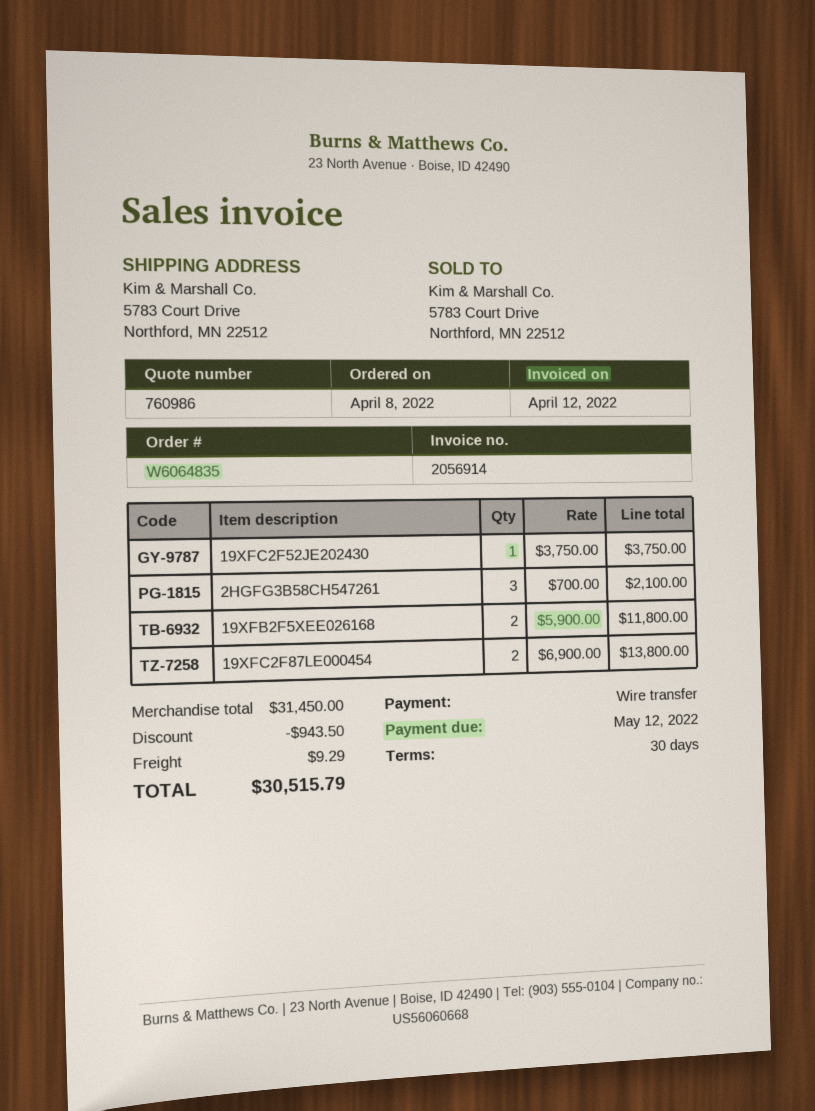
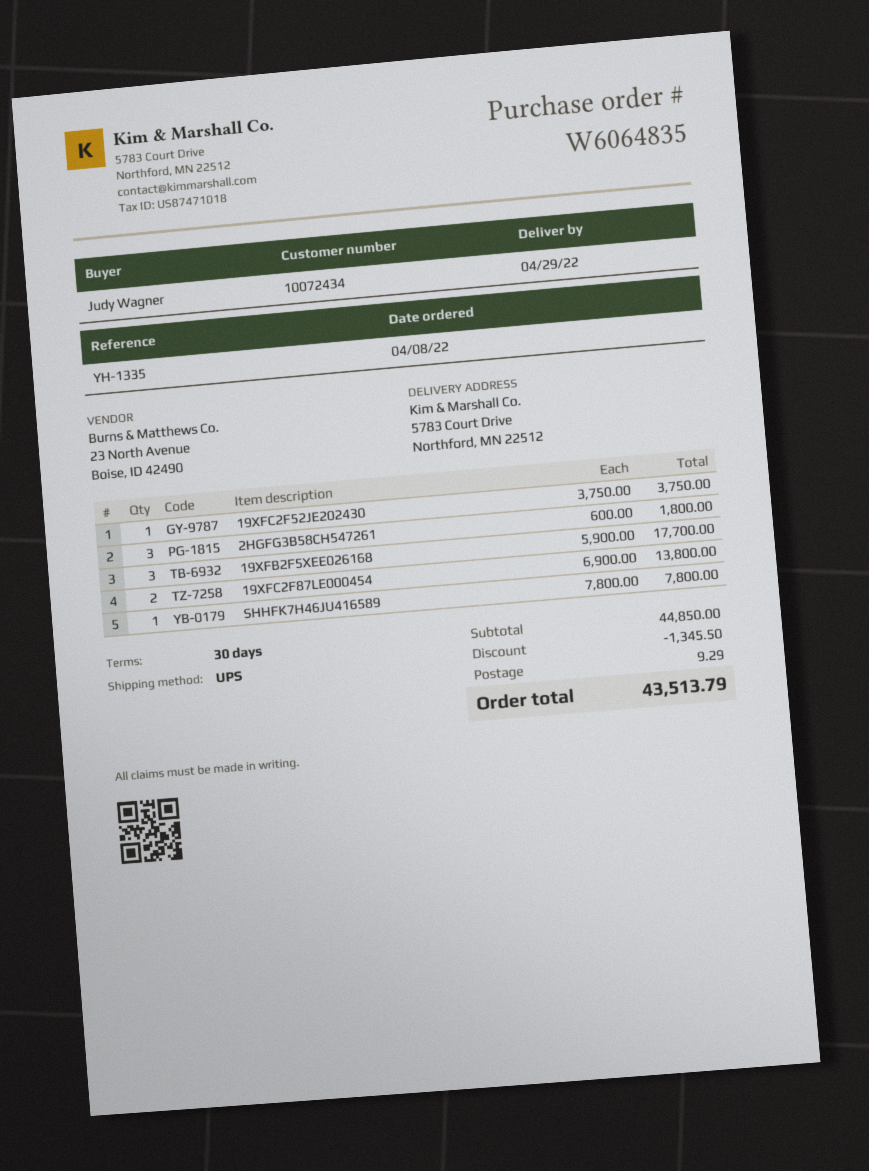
2HGFG3B58CH547261: 3 x 700.00 = 2100.00 -> 3 x 600.00 = 1800.00
19XFB2F5XEE026168: 2 x 5900.00 = 11800.00 -> 3 x 5900.00 = 17700.00
SHHFK7H46JU416589: none -> 1 x 7800.00 = 7800.00
subtotal: 31450.00 -> 44850.00
discount: 943.50 -> 1345.50
total: 30515.79 -> 43513.79

